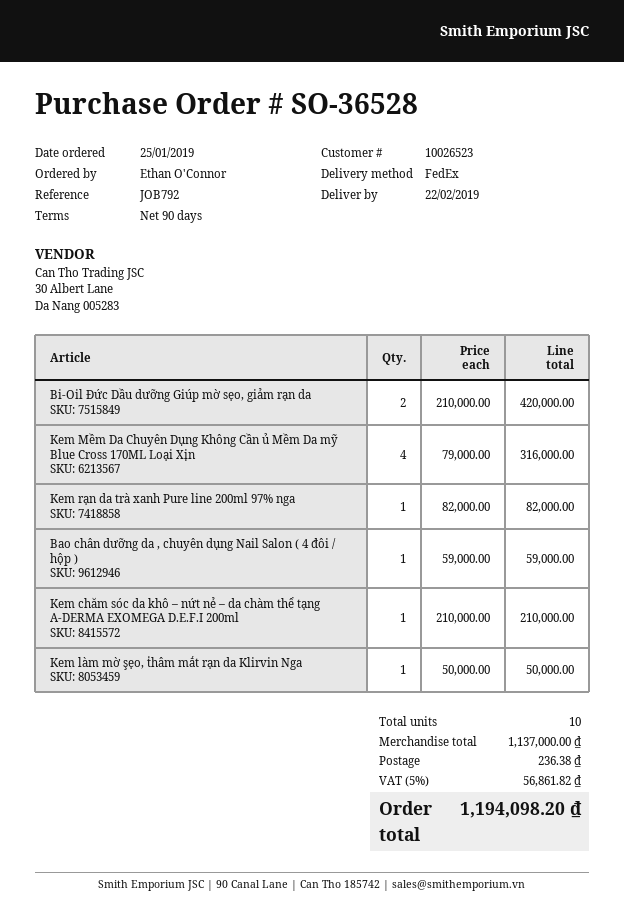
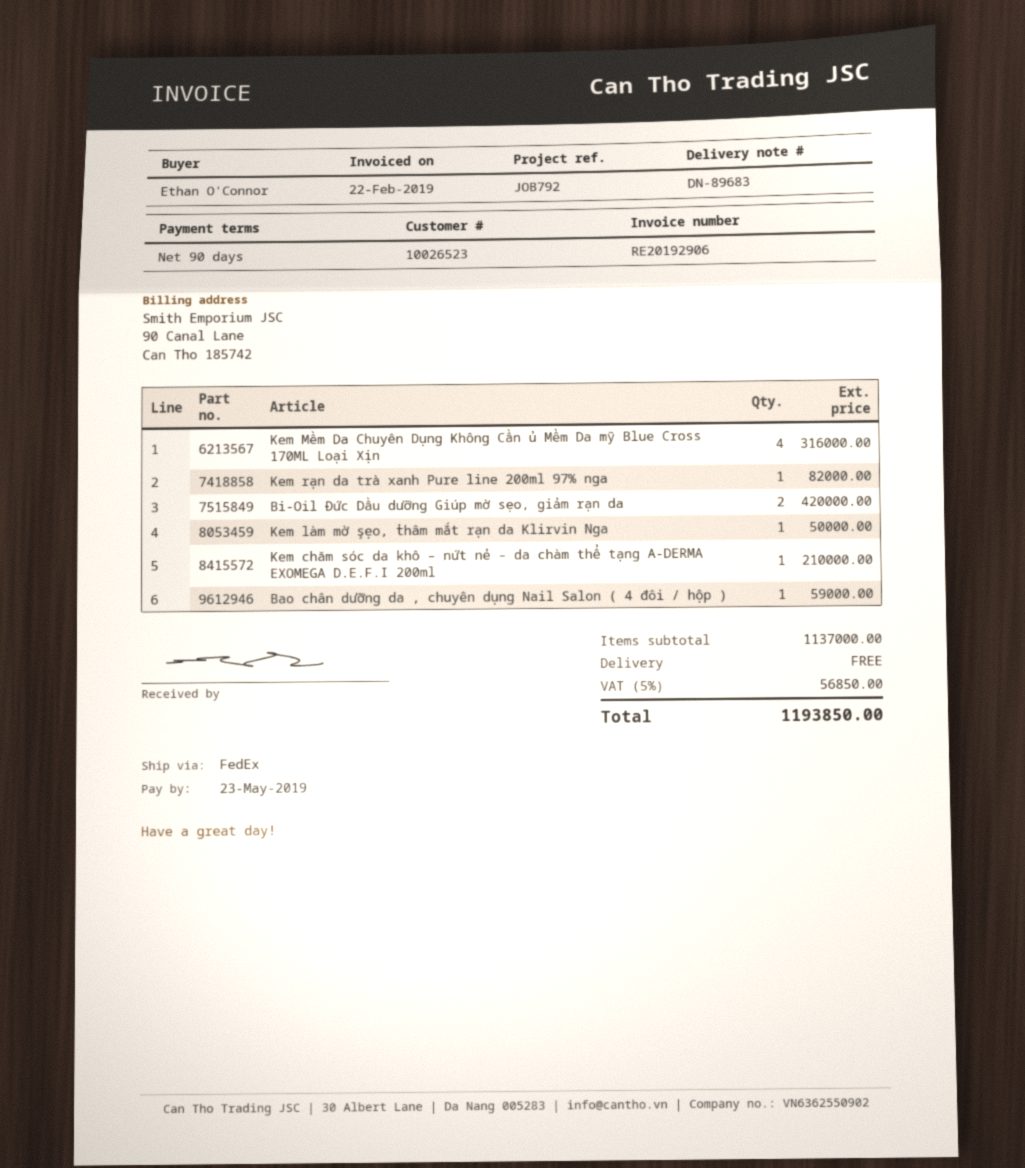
shipping: 236.38 -> 0.00
tax: 5% = 56861.82 -> 5% = 56850.00
total: 1194098.20 -> 1193850.00

